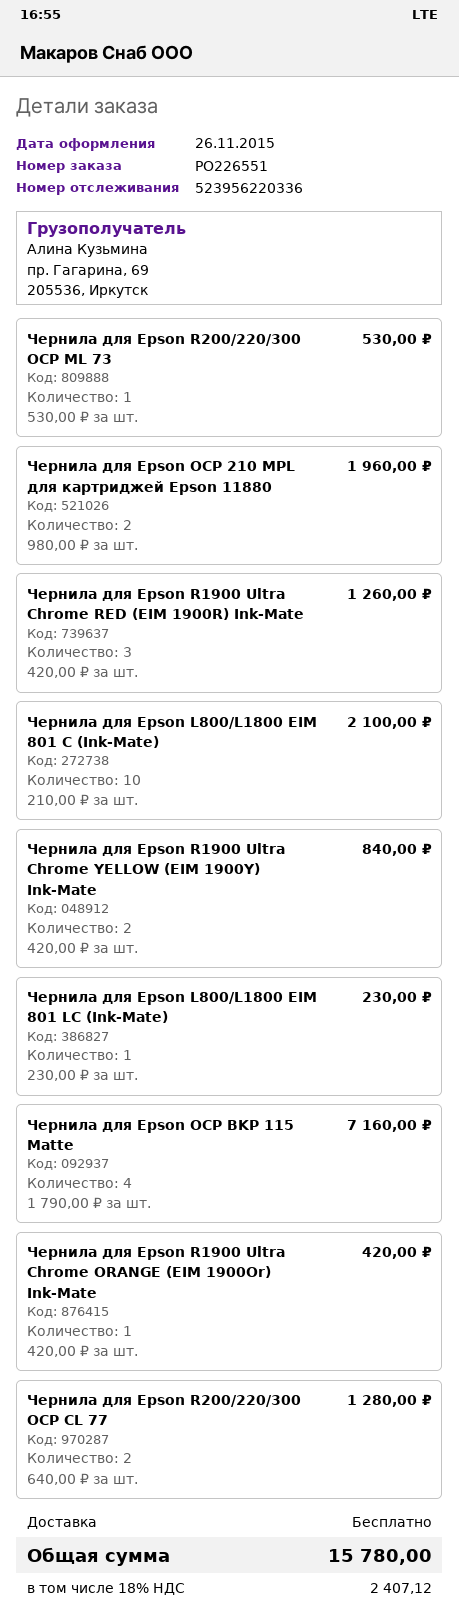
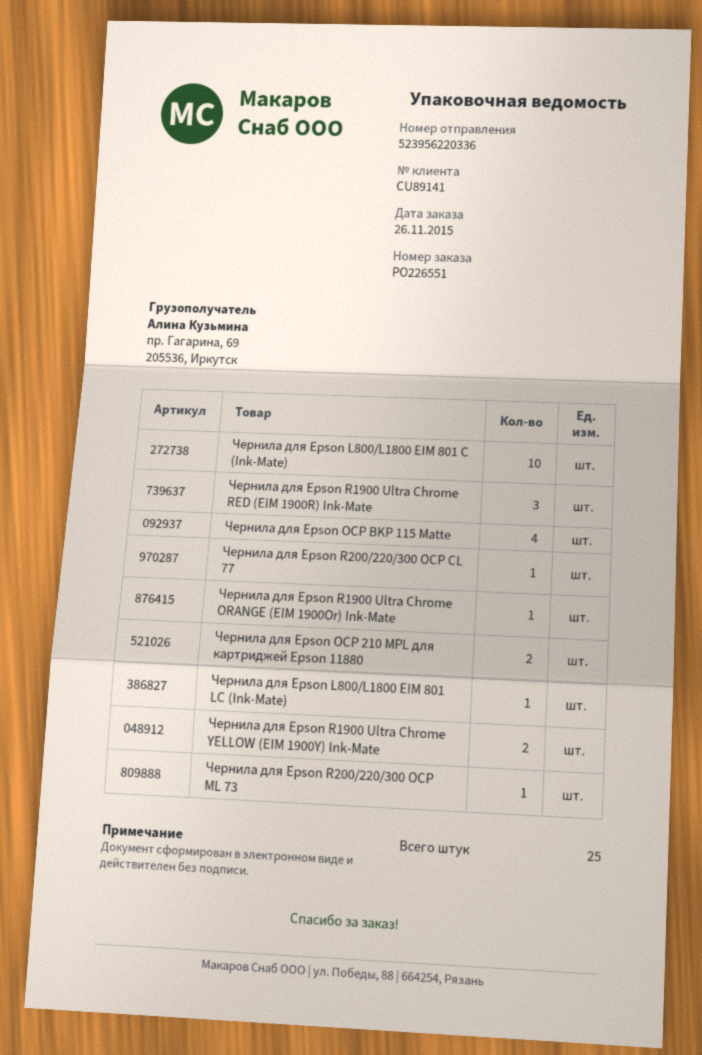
Чернила для Epson R200/220/300 OCP CL 77: 2 -> 1

